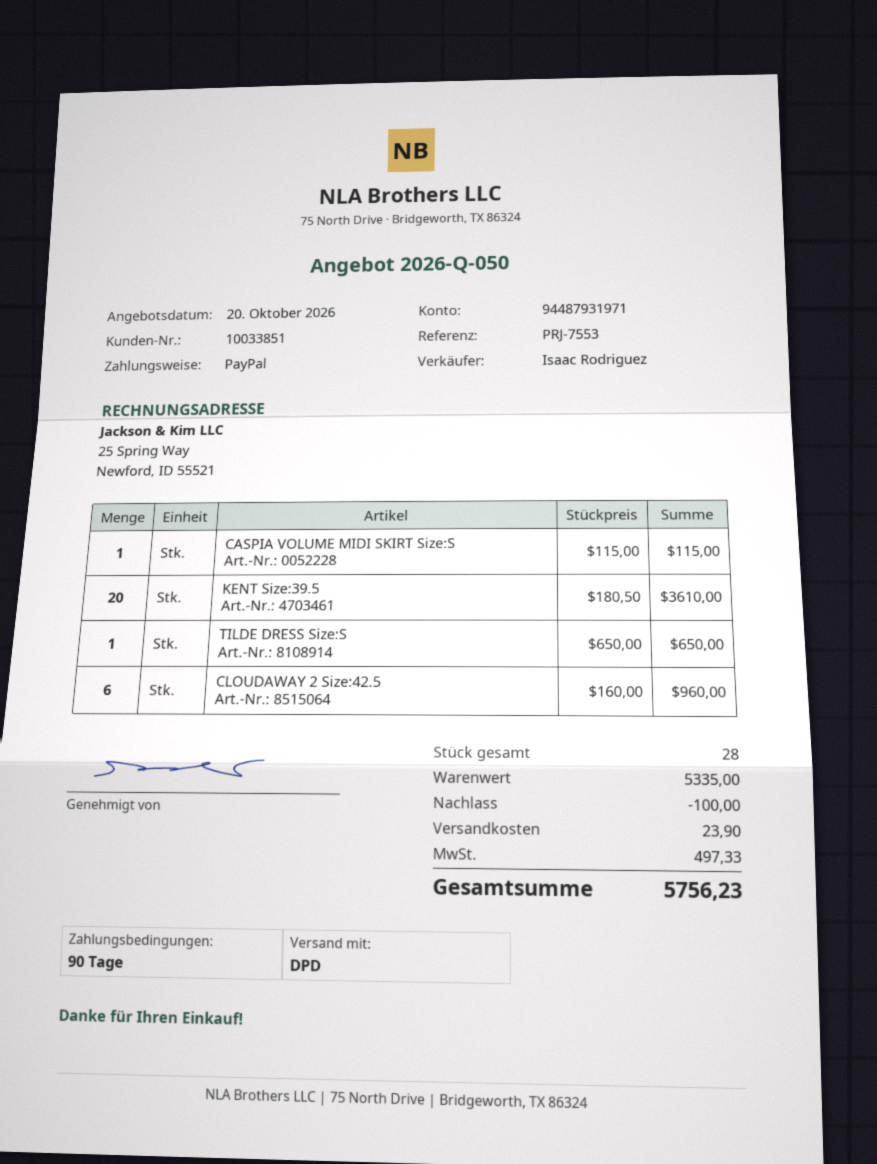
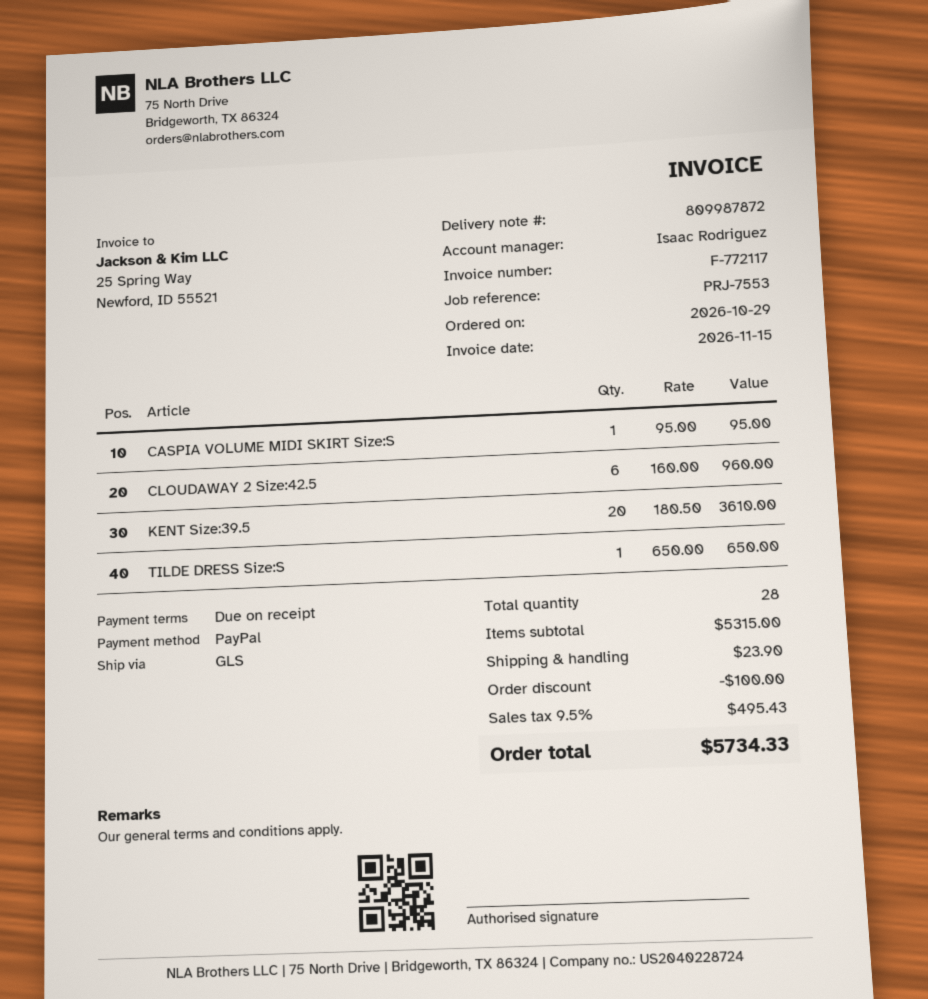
payment terms: 90 days -> on receipt
shipping method: DPD -> GLS
CASPIA VOLUME MIDI SKIRT Size:S: 1 x 115.00 = 115.00 -> 1 x 95.00 = 95.00
subtotal: 5335.00 -> 5315.00
tax: 497.33 -> 495.43
total: 5756.23 -> 5734.33

